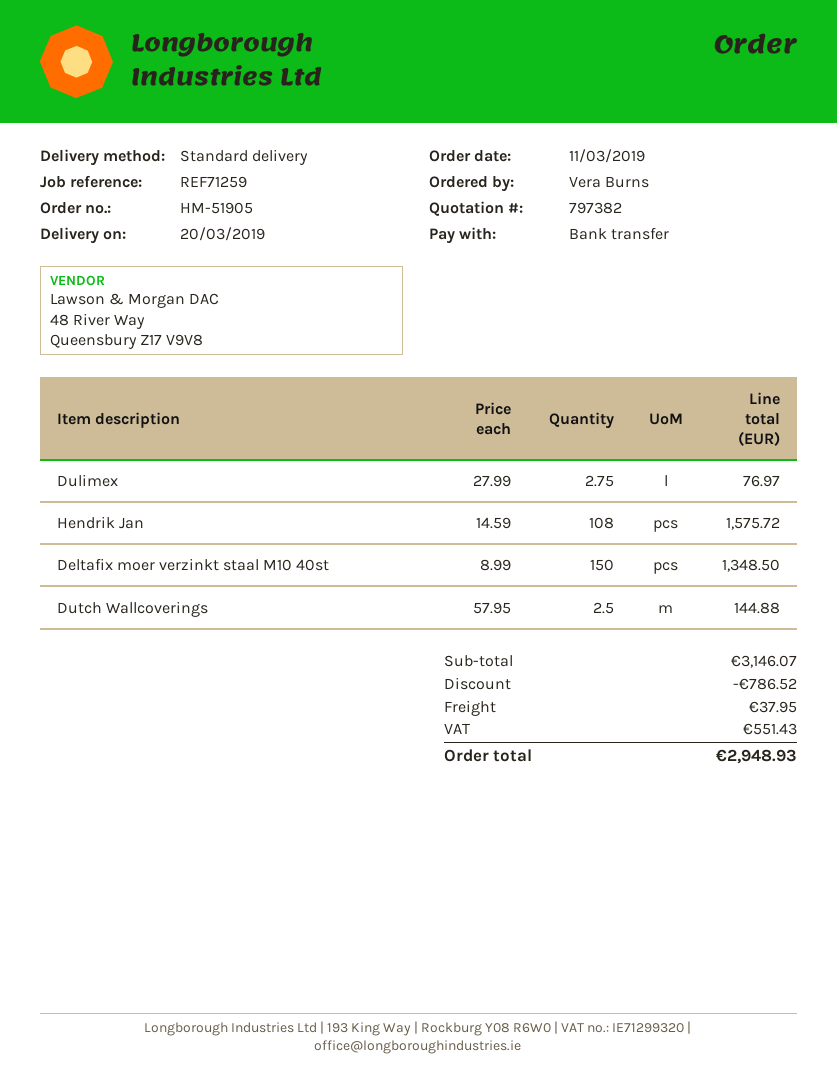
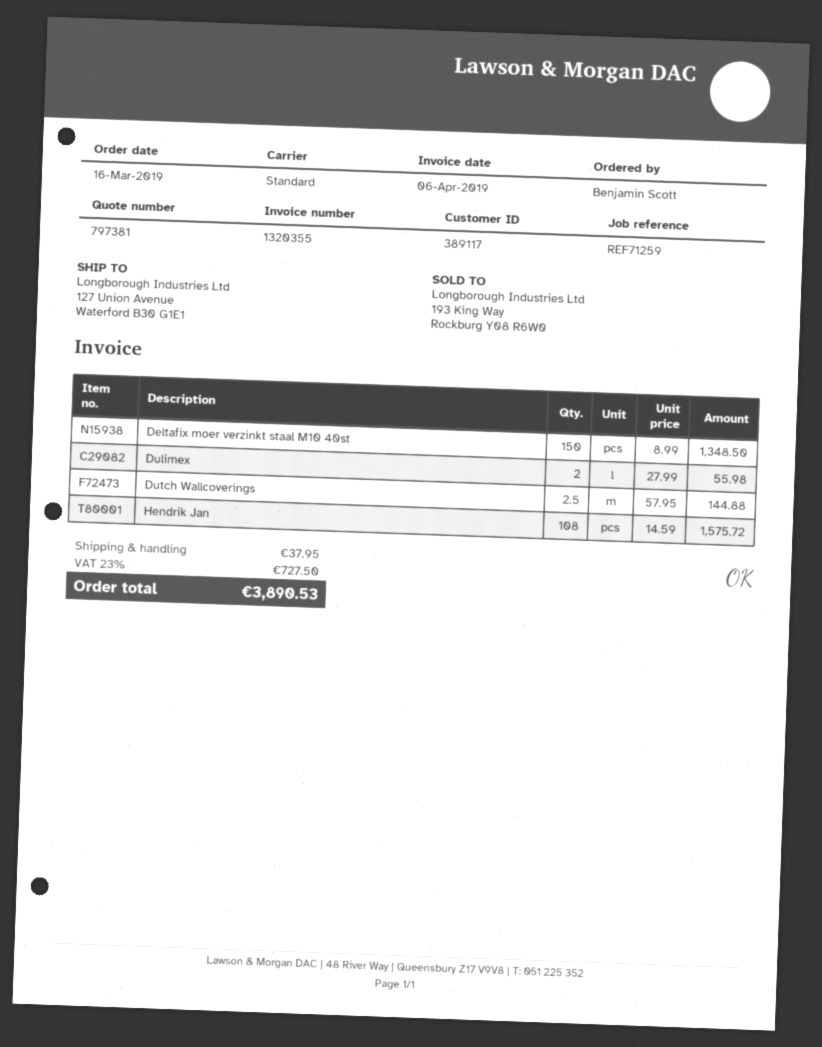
quote number: 797382 -> 797381
order date: 2019-03-11 -> 2019-03-16
ordered by: Vera Burns -> Benjamin Scott
Dulimex: 2.75 x 27.99 = 76.97 -> 2 x 27.99 = 55.98
discount: 786.52 -> none
tax: 551.43 -> 727.50
total: 2948.93 -> 3890.53

